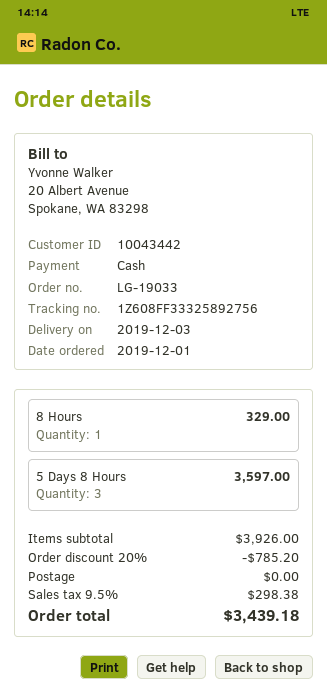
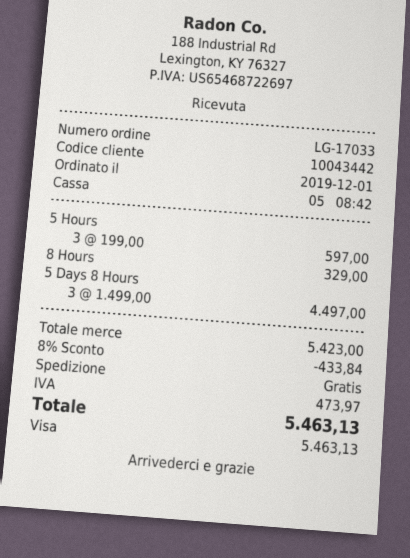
order number: LG-19033 -> LG-17033
payment method: cash -> Visa
5 Days 8 Hours: 3 for 3597.00 -> 3 for 4497.00
5 Hours: none -> 3 for 597.00
subtotal: 3926.00 -> 5423.00
discount: 20% = 785.20 -> 8% = 433.84
tax: 298.38 -> 473.97
total: 3439.18 -> 5463.13

